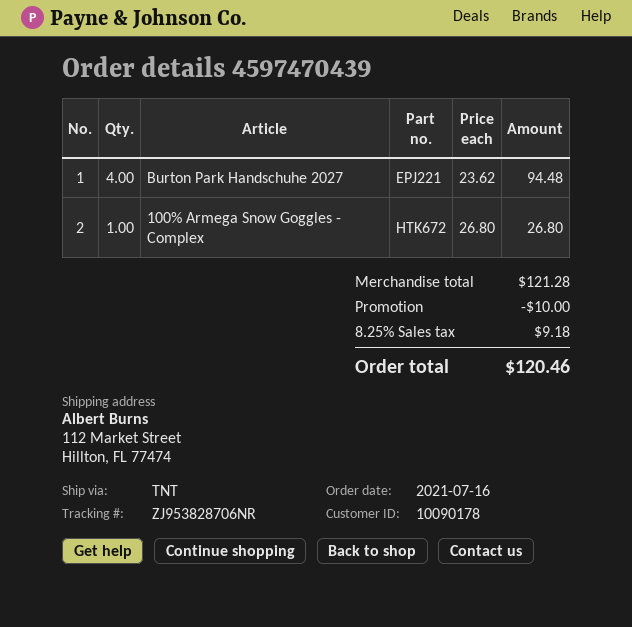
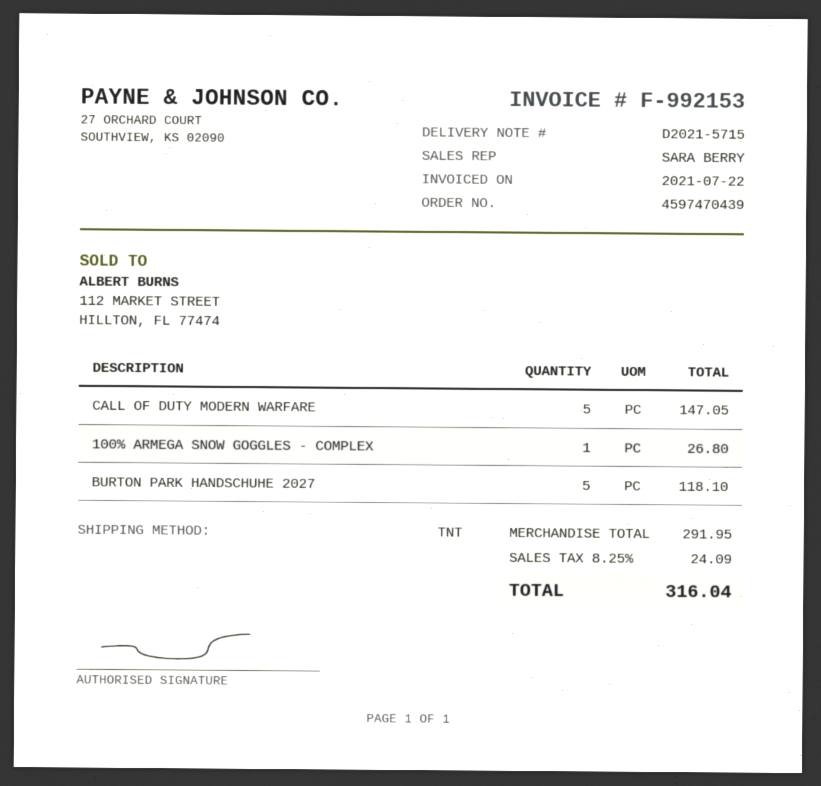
Burton Park Handschuhe 2027: 4 for 94.48 -> 5 for 118.10
CALL OF DUTY MODERN WARFARE: none -> 5 for 147.05
subtotal: 121.28 -> 291.95
discount: 10.00 -> none
tax: 8.25% = 9.18 -> 8.25% = 24.09
total: 120.46 -> 316.04

